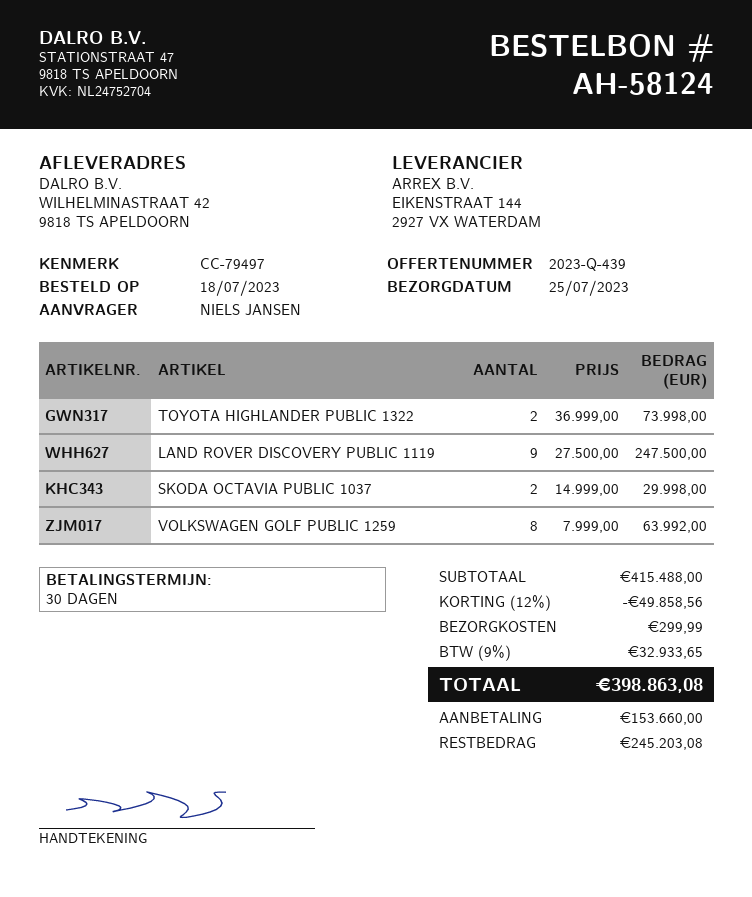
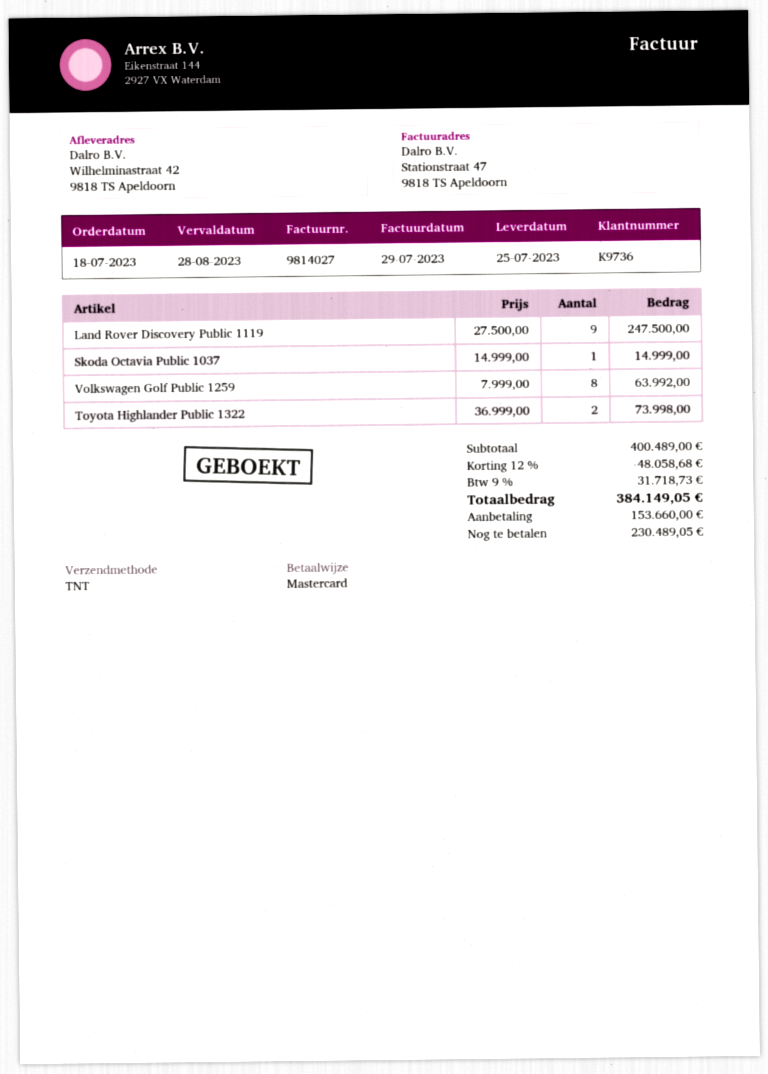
SKODA OCTAVIA PUBLIC 1037: 2 x 14999.00 = 29998.00 -> 1 x 14999.00 = 14999.00
subtotal: 415488.00 -> 400489.00
discount: 12% = 49858.56 -> 12% = 48058.68
shipping: 299.99 -> none
tax: 9% = 32933.65 -> 9% = 31718.73
total: 398863.08 -> 384149.05
balance: 245203.08 -> 230489.05

